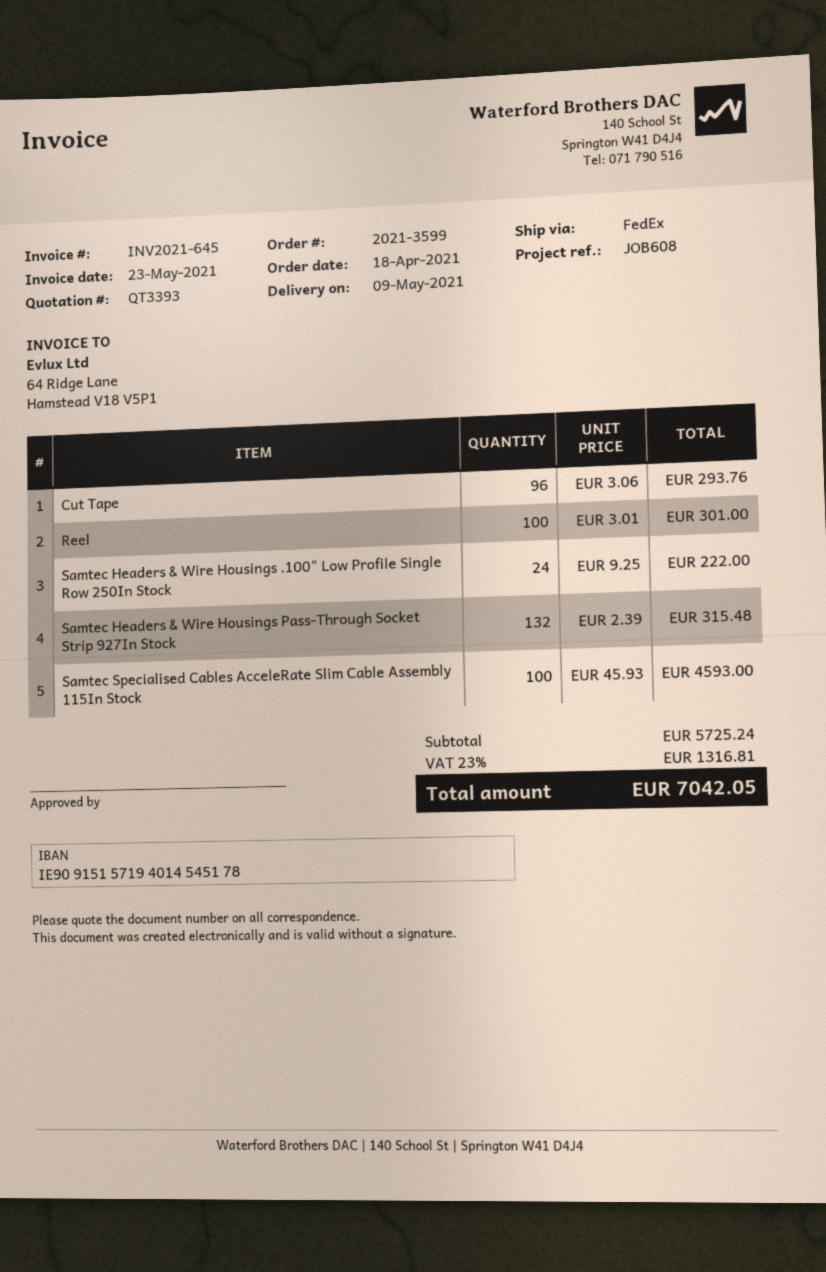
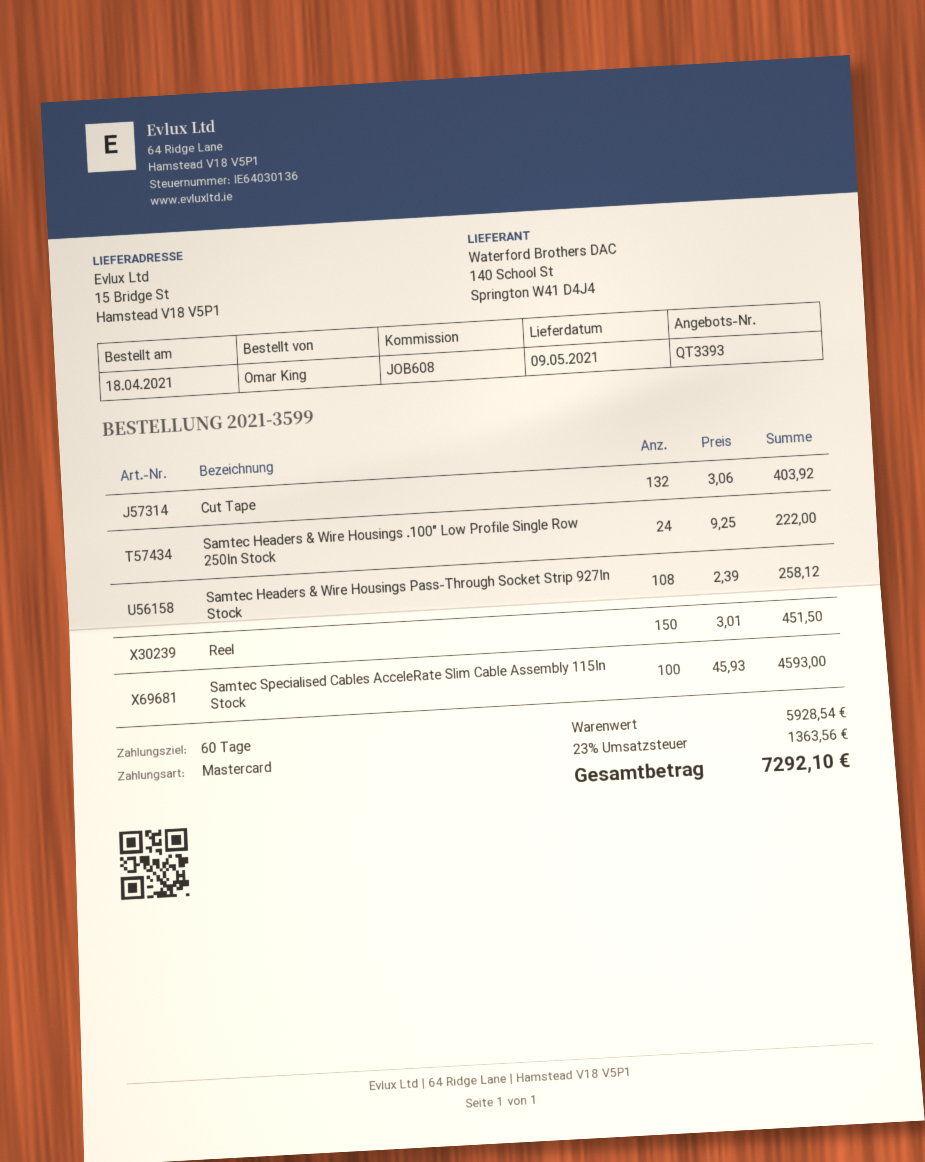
Cut Tape: 96 x 3.06 = 293.76 -> 132 x 3.06 = 403.92
Reel: 100 x 3.01 = 301.00 -> 150 x 3.01 = 451.50
Samtec Headers & Wire Housings Pass-Through Socket Strip 927In Stock: 132 x 2.39 = 315.48 -> 108 x 2.39 = 258.12
subtotal: 5725.24 -> 5928.54
tax: 23% = 1316.81 -> 23% = 1363.56
total: 7042.05 -> 7292.10

